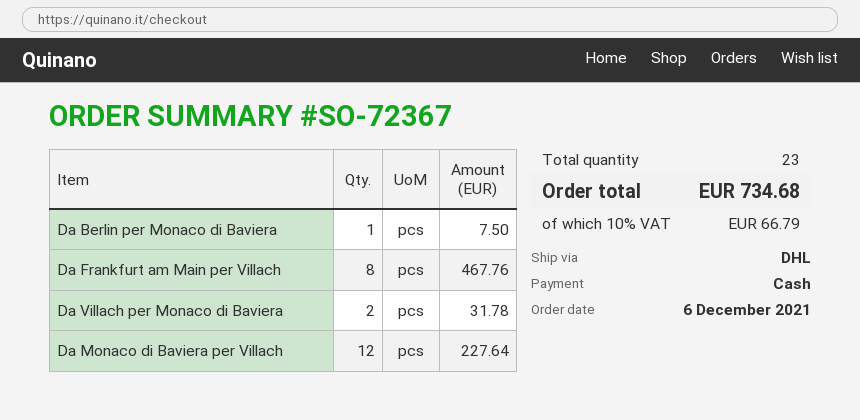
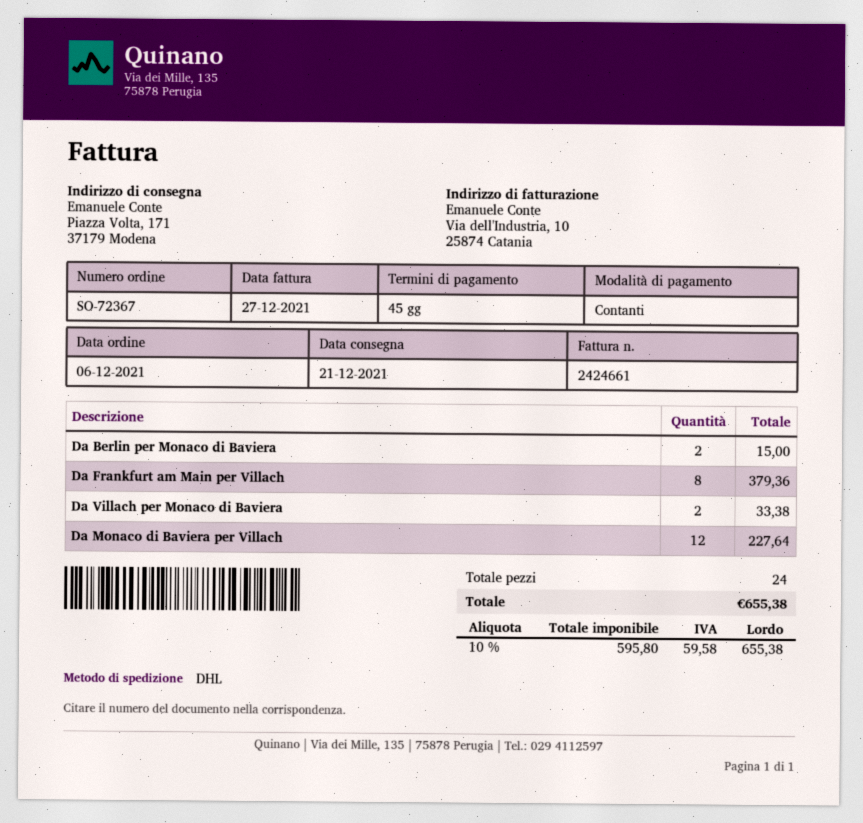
Da Berlin per Monaco di Baviera: 1 for 7.50 -> 2 for 15.00
Da Frankfurt am Main per Villach: 8 for 467.76 -> 8 for 379.36
Da Villach per Monaco di Baviera: 2 for 31.78 -> 2 for 33.38
total quantity: 23 -> 24
tax: 10% = 66.79 -> 10% = 59.58
total: 734.68 -> 655.38

